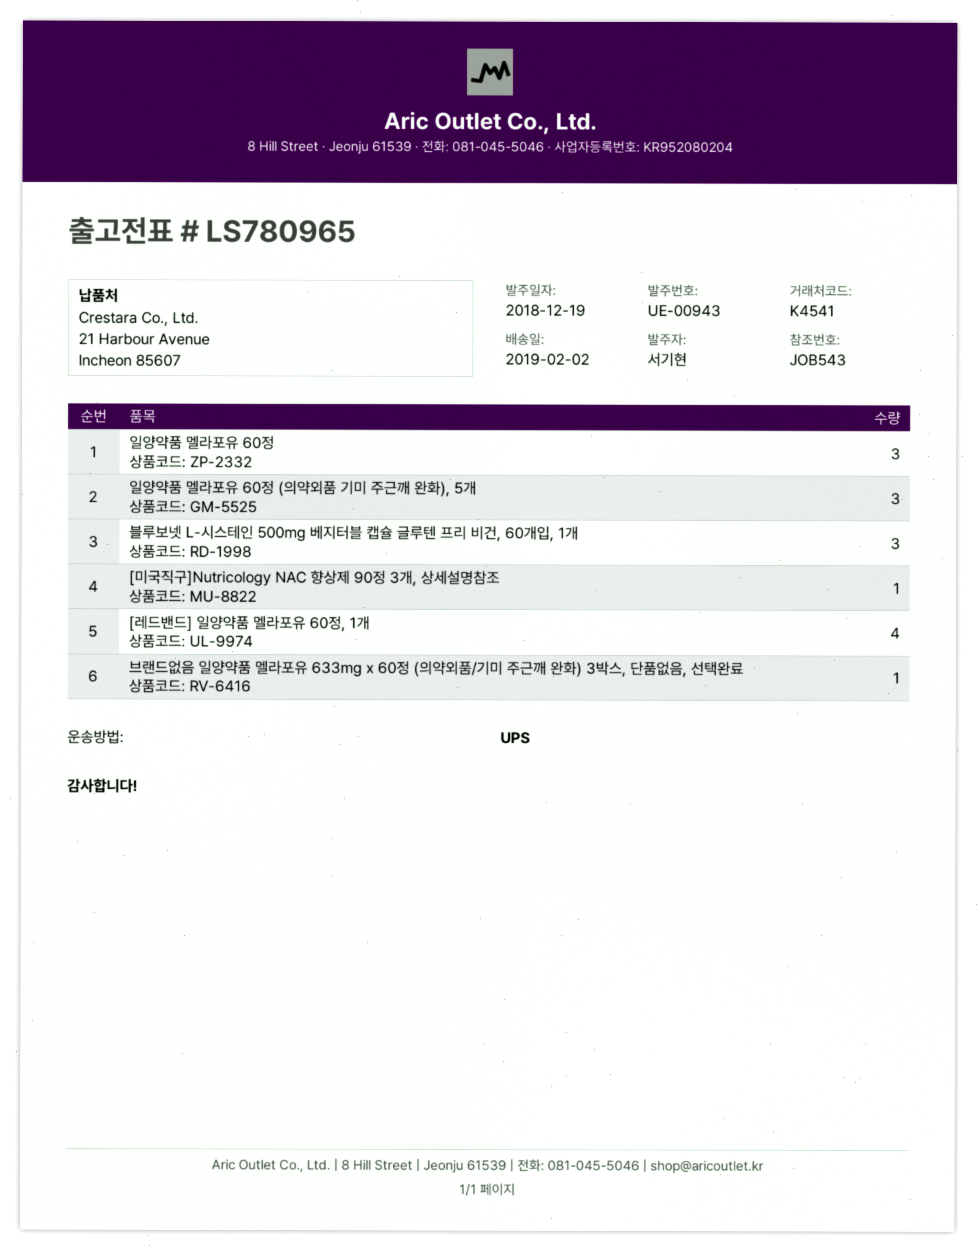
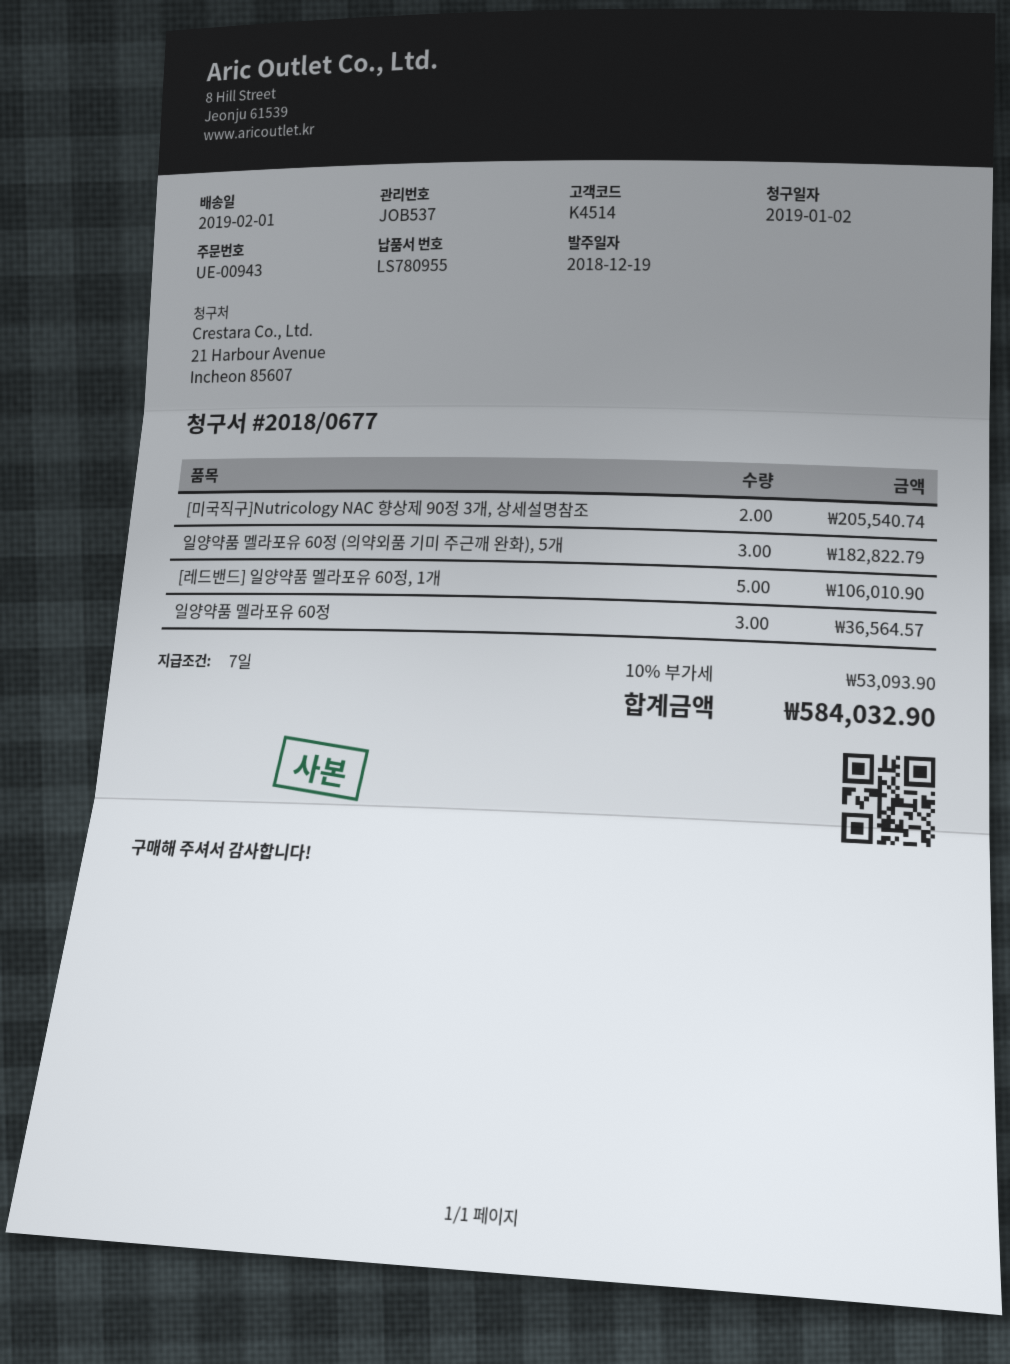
delivery note number: LS780965 -> LS780955
delivery date: 2019-02-02 -> 2019-02-01
customer number: K4541 -> K4514
reference: JOB543 -> JOB537
블루보넷 L-시스테인 500mg 베지터블 캡슐 글루텐 프리 비건, 60개입, 1개: 3 -> none
[미국직구]Nutricology NAC 향상제 90정 3개, 상세설명참조: 1 -> 2
[레드밴드] 일양약품 멜라포유 60정, 1개: 4 -> 5
브랜드없음 일양약품 멜라포유 633mg x 60정 (의약외품/기미 주근깨 완화) 3박스, 단품없음, 선택완료: 1 -> none

